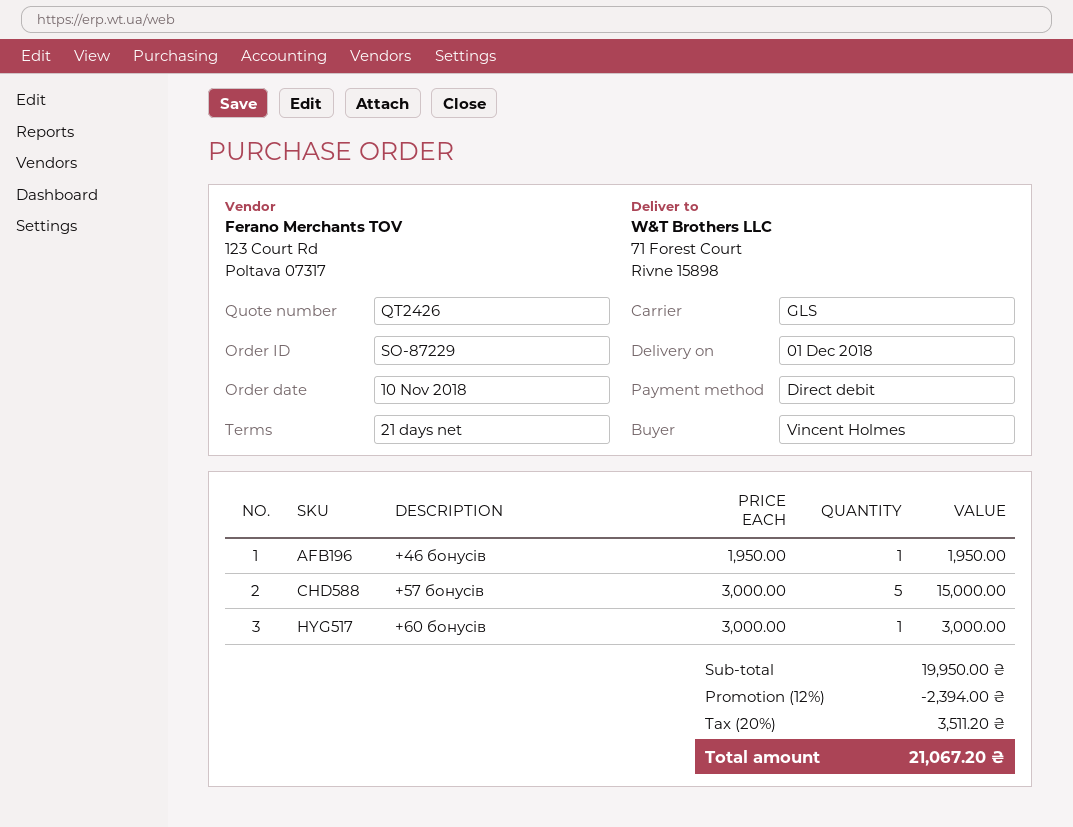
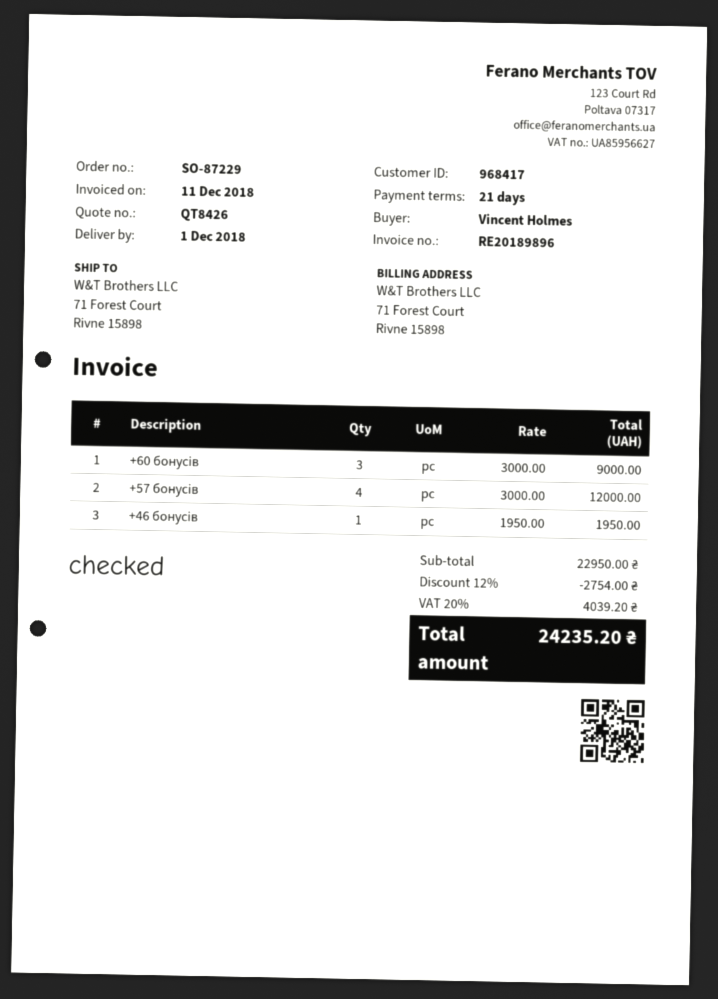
quote number: QT2426 -> QT8426
+57 бонусів: 5 x 3000.00 = 15000.00 -> 4 x 3000.00 = 12000.00
+60 бонусів: 1 x 3000.00 = 3000.00 -> 3 x 3000.00 = 9000.00
subtotal: 19950.00 -> 22950.00
discount: 12% = 2394.00 -> 12% = 2754.00
tax: 20% = 3511.20 -> 20% = 4039.20
total: 21067.20 -> 24235.20

